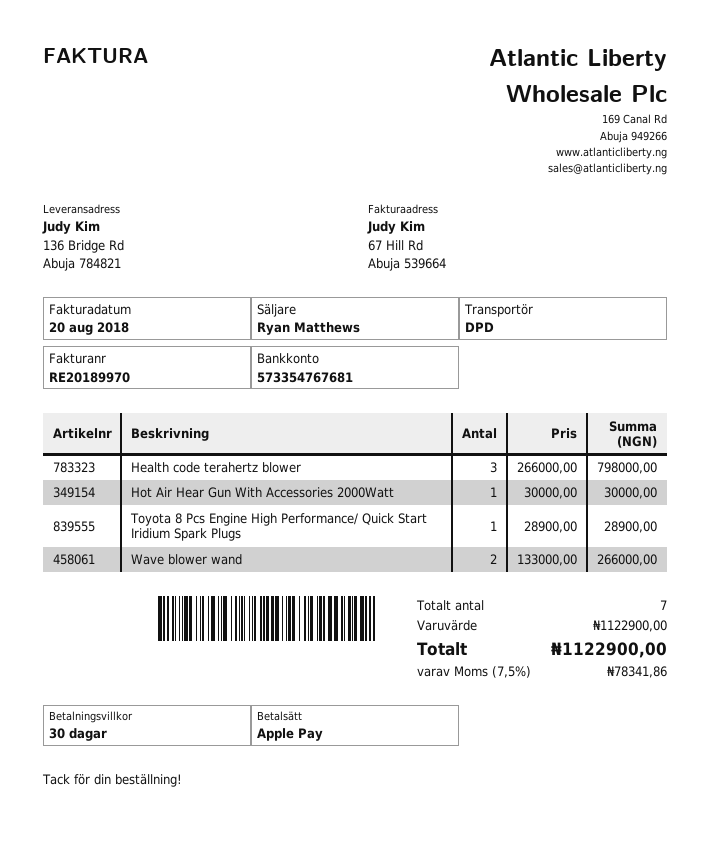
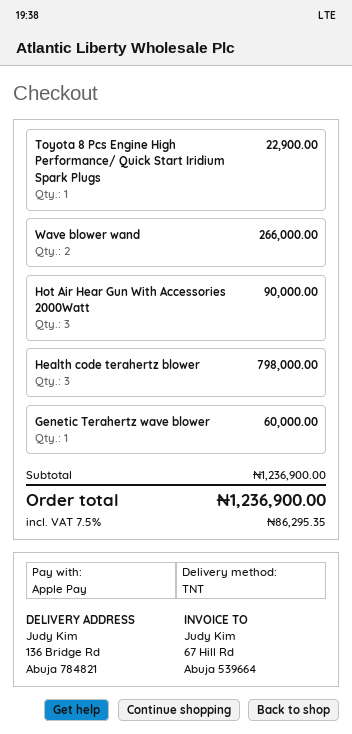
shipping method: DPD -> TNT
Hot Air Hear Gun With Accessories 2000Watt: 1 for 30000.00 -> 3 for 90000.00
Toyota 8 Pcs Engine High Performance/ Quick Start Iridium Spark Plugs: 1 for 28900.00 -> 1 for 22900.00
Genetic Terahertz wave blower: none -> 1 for 60000.00
subtotal: 1122900.00 -> 1236900.00
tax: 7.5% = 78341.86 -> 7.5% = 86295.35
total: 1122900.00 -> 1236900.00

